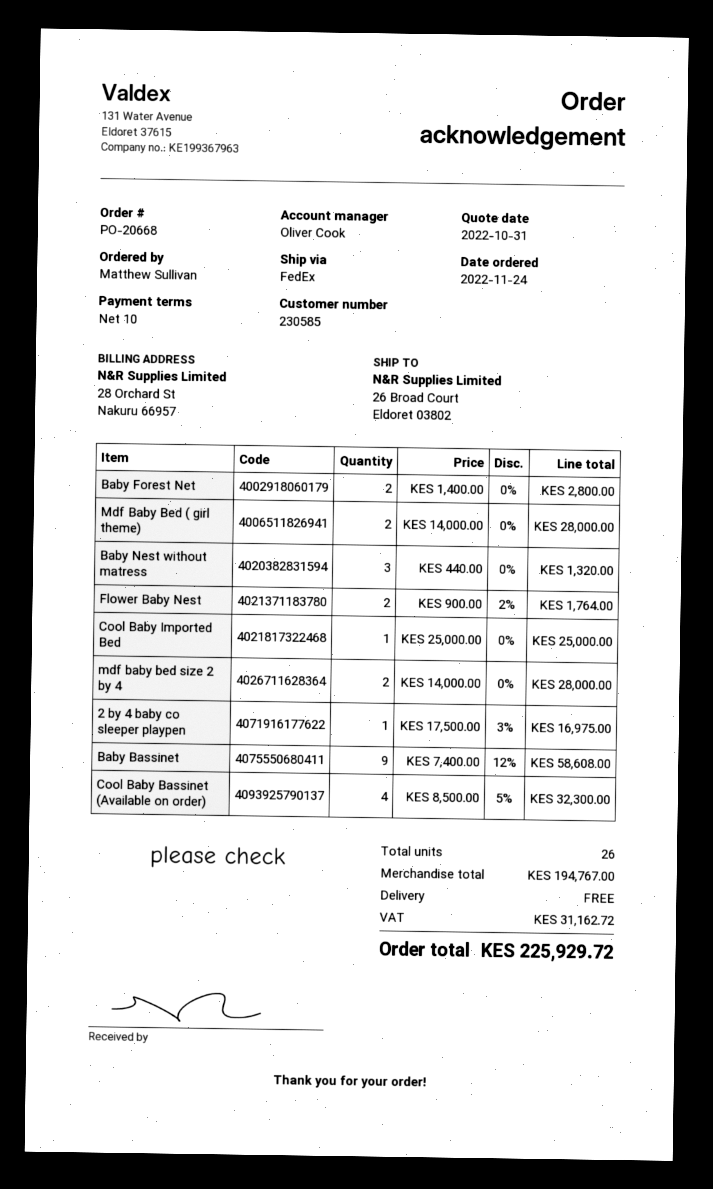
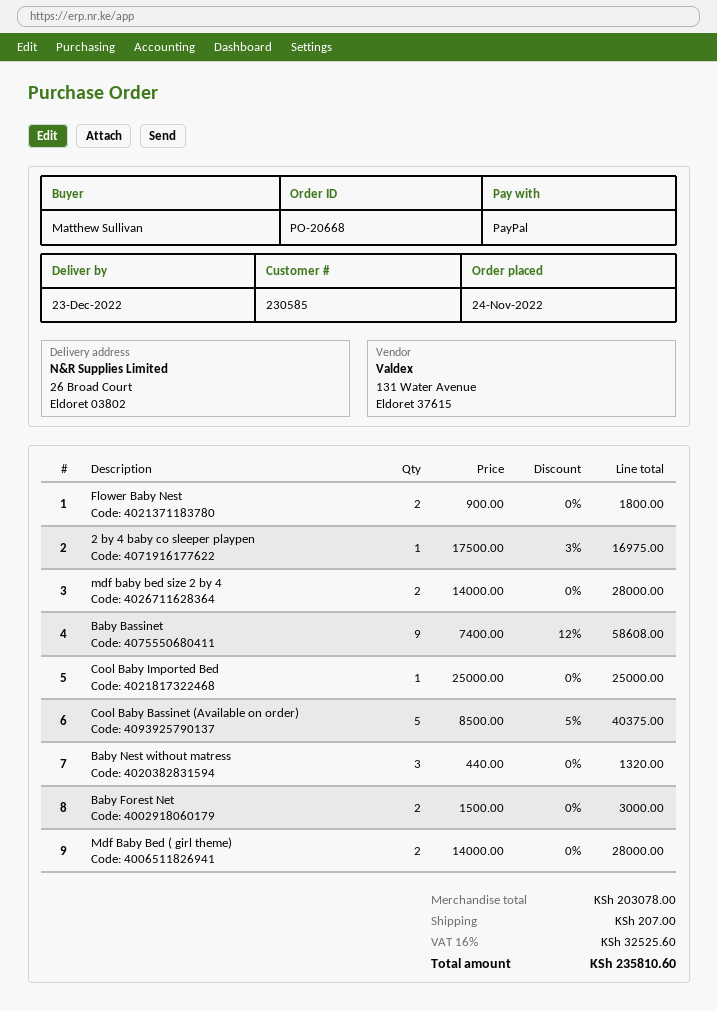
Baby Forest Net: 2 x 1400.00 = 2800.00 -> 2 x 1500.00 = 3000.00
Flower Baby Nest: 2 x 900.00 - 2% = 1764.00 -> 2 x 900.00 = 1800.00
Cool Baby Bassinet (Available on order): 4 x 8500.00 - 5% = 32300.00 -> 5 x 8500.00 - 5% = 40375.00
subtotal: 194767.00 -> 203078.00
shipping: 0.00 -> 207.00
tax: 31162.72 -> 32525.60
total: 225929.72 -> 235810.60

